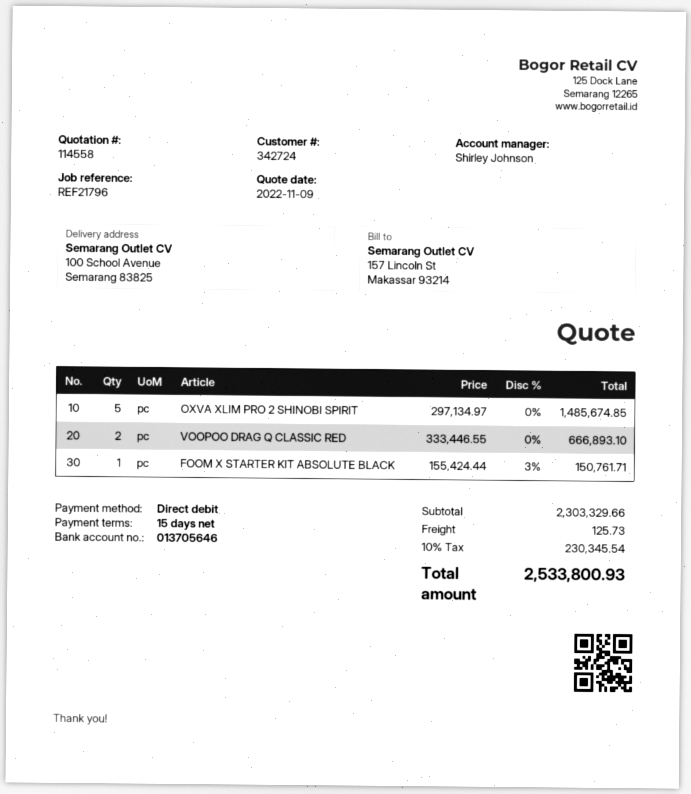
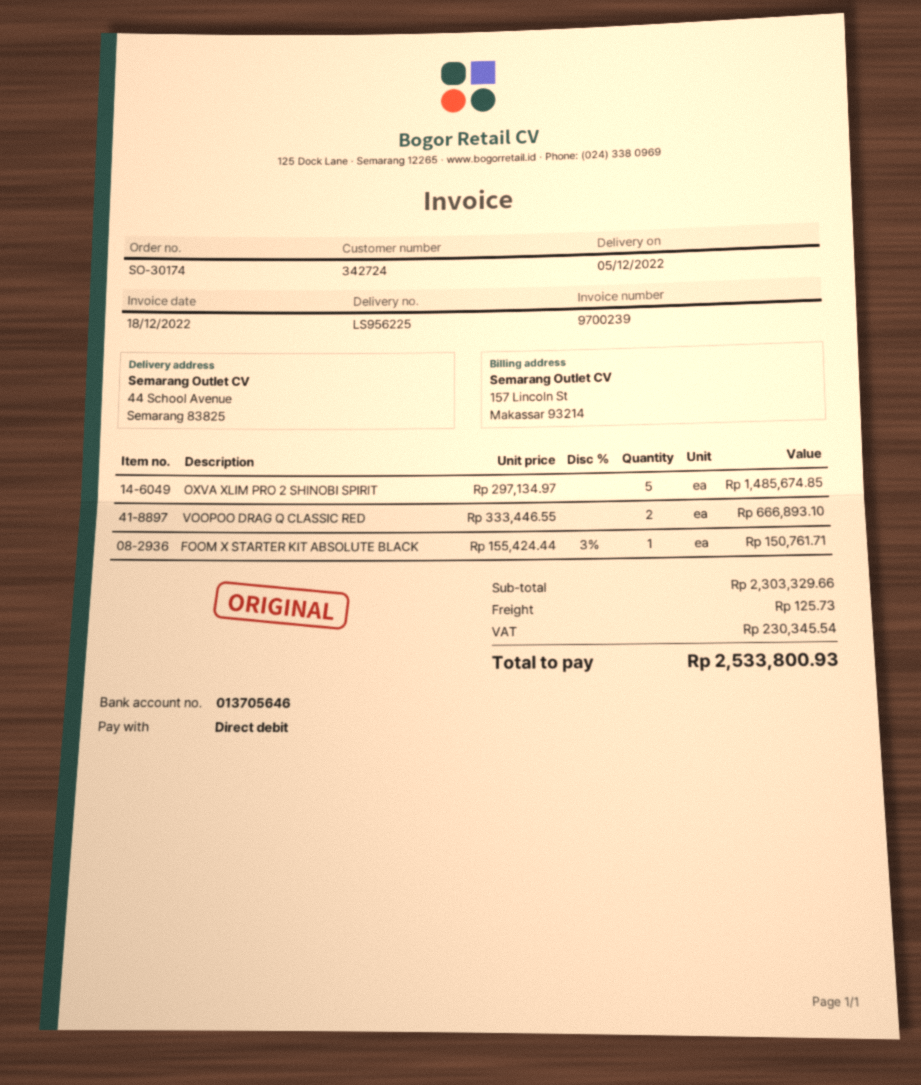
ship to: 100 School Avenue, Semarang 83825 -> 44 School Avenue, Semarang 83825

